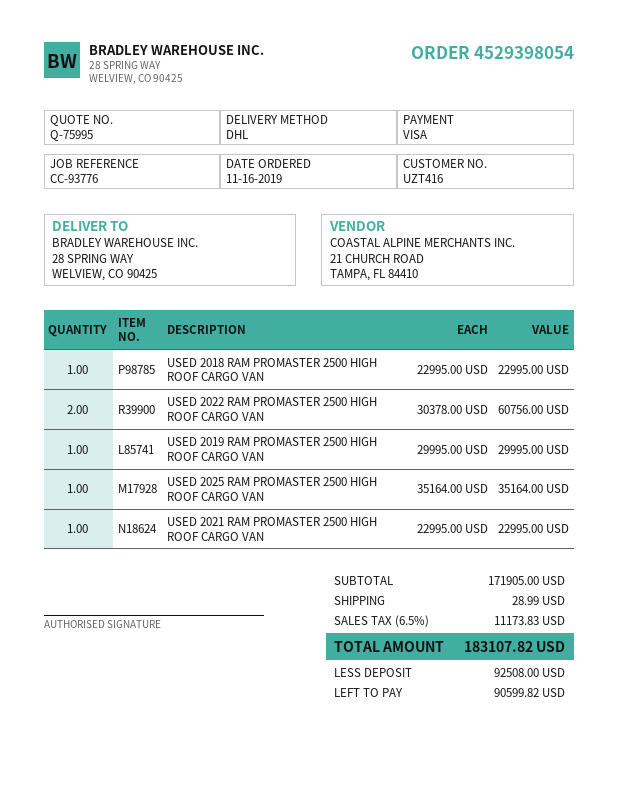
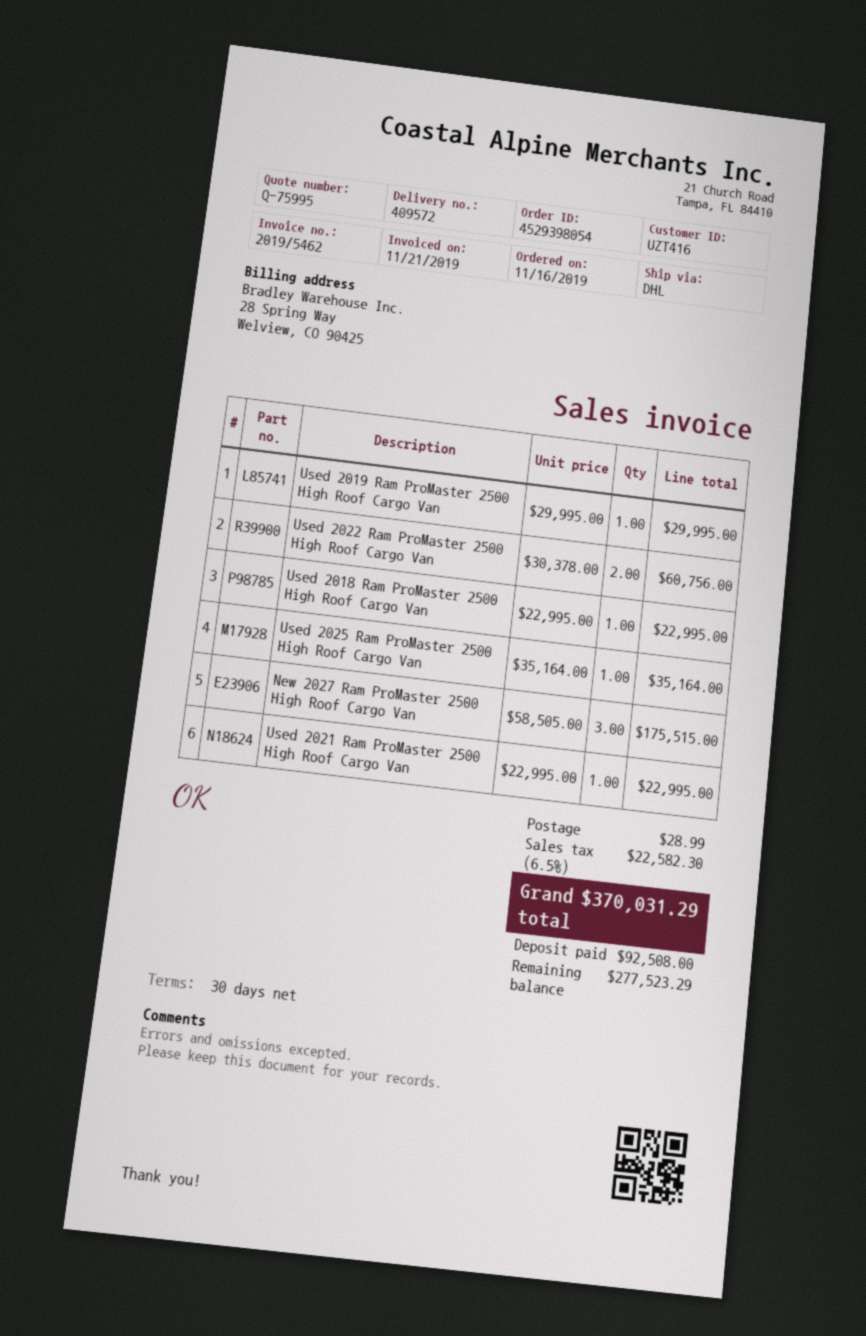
New 2027 Ram ProMaster 2500 High Roof Cargo Van: none -> 3 x 58505.00 = 175515.00
tax: 6.5% = 11173.83 -> 6.5% = 22582.30
total: 183107.82 -> 370031.29
balance: 90599.82 -> 277523.29

